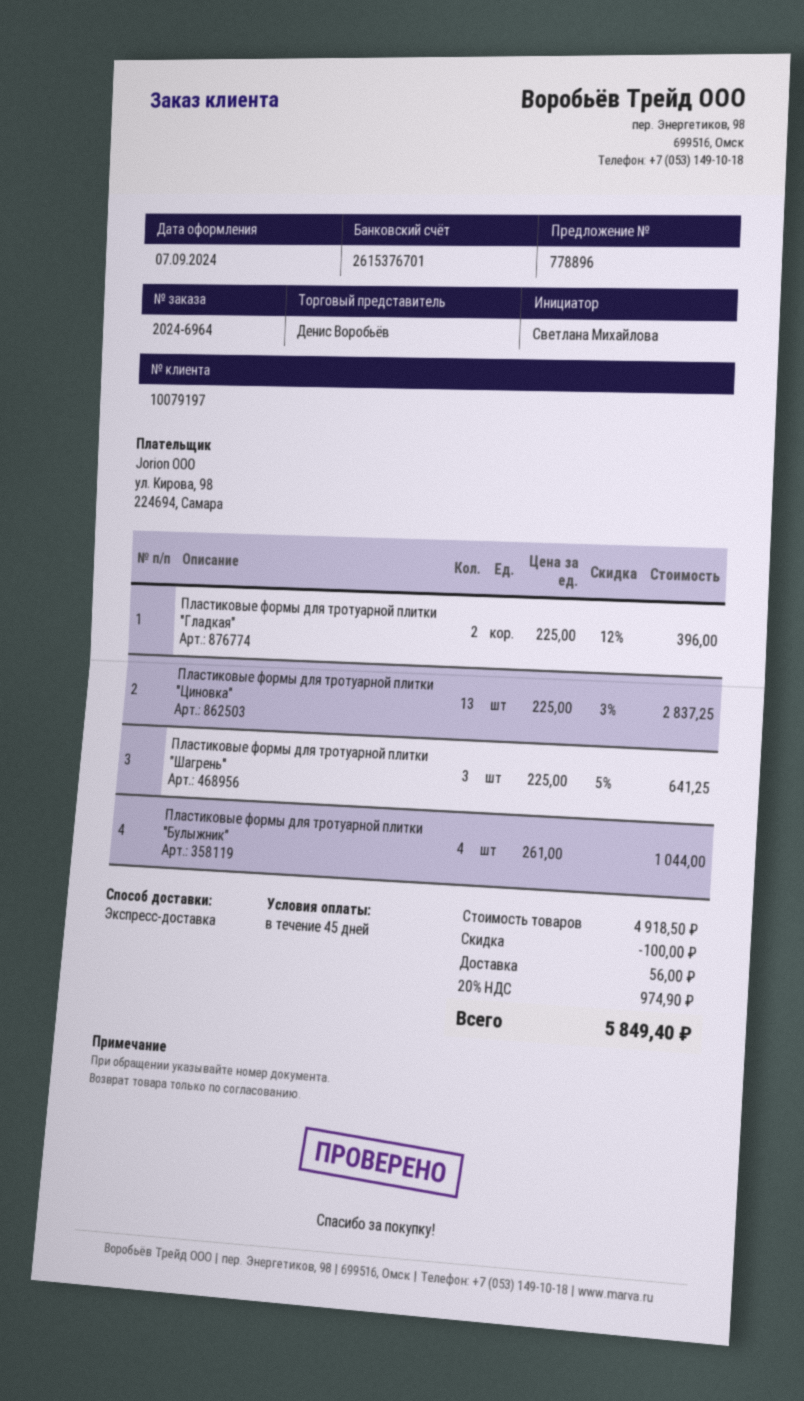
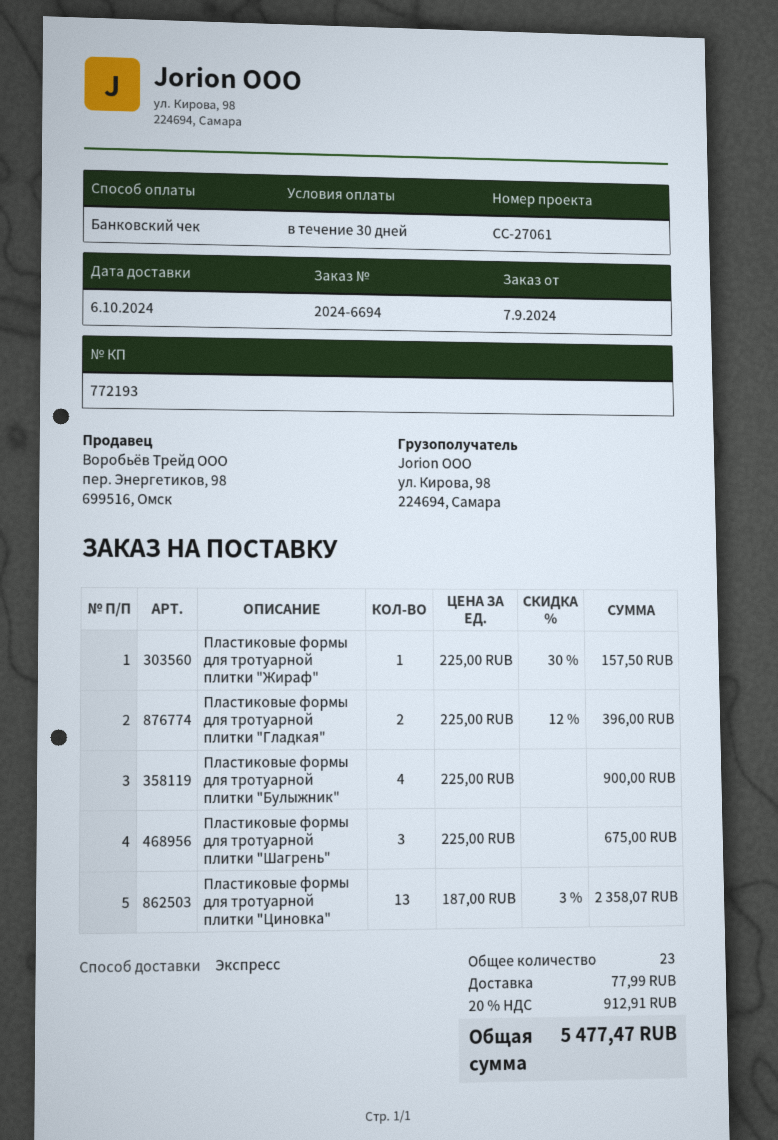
quote number: 778896 -> 772193
order number: 2024-6964 -> 2024-6694
payment terms: 45 days -> 30 days
Пластиковые формы для тротуарной плитки "Циновка": 13 x 225.00 - 3% = 2837.25 -> 13 x 187.00 - 3% = 2358.07
Пластиковые формы для тротуарной плитки "Шагрень": 3 x 225.00 - 5% = 641.25 -> 3 x 225.00 = 675.00
Пластиковые формы для тротуарной плитки "Булыжник": 4 x 261.00 = 1044.00 -> 4 x 225.00 = 900.00
Пластиковые формы для тротуарной плитки "Жираф": none -> 1 x 225.00 - 30% = 157.50
discount: 100.00 -> none
shipping: 56.00 -> 77.99
tax: 20% = 974.90 -> 20% = 912.91
total: 5849.40 -> 5477.47

